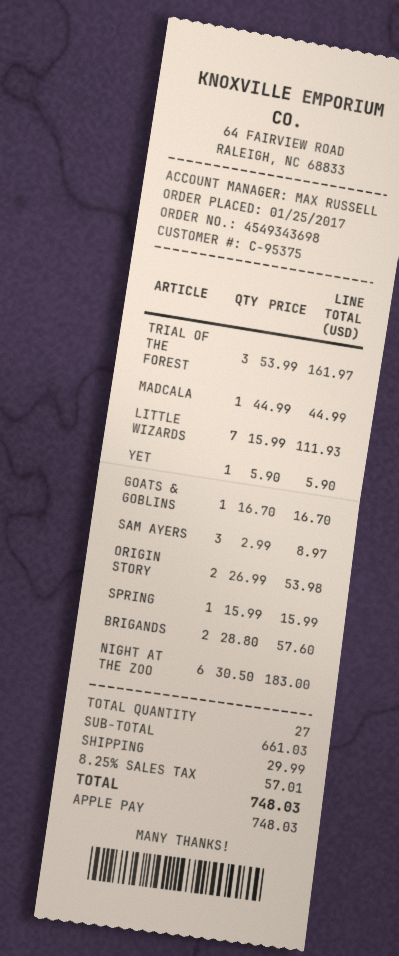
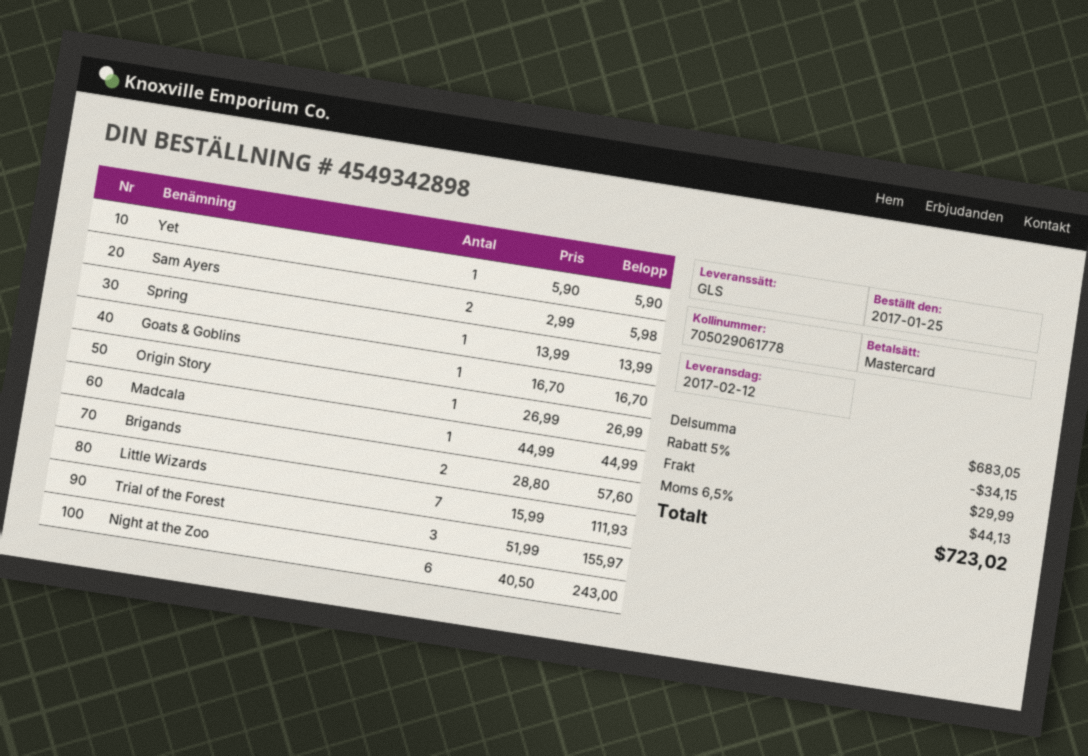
order number: 4549343698 -> 4549342898
payment method: Apple Pay -> Mastercard
TRIAL OF THE FOREST: 3 x 53.99 = 161.97 -> 3 x 51.99 = 155.97
SAM AYERS: 3 x 2.99 = 8.97 -> 2 x 2.99 = 5.98
ORIGIN STORY: 2 x 26.99 = 53.98 -> 1 x 26.99 = 26.99
SPRING: 1 x 15.99 = 15.99 -> 1 x 13.99 = 13.99
NIGHT AT THE ZOO: 6 x 30.50 = 183.00 -> 6 x 40.50 = 243.00
subtotal: 661.03 -> 683.05
discount: none -> 5% = 34.15
tax: 8.25% = 57.01 -> 6.5% = 44.13
total: 748.03 -> 723.02

